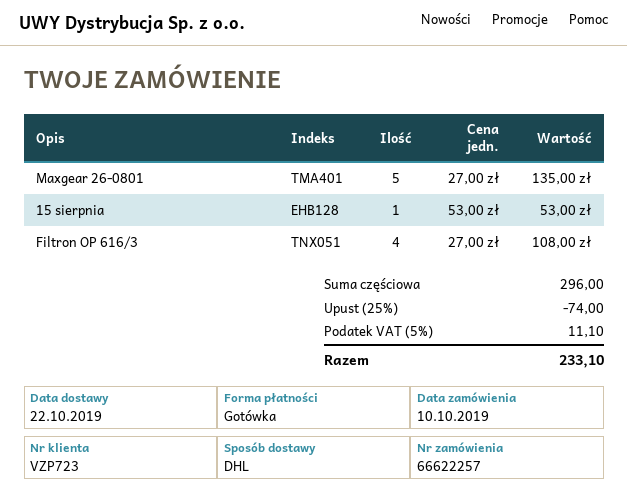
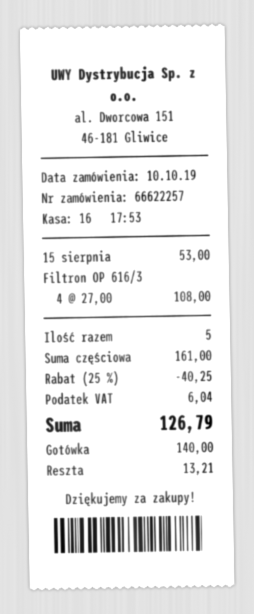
Maxgear 26-0801: 5 x 27.00 = 135.00 -> none
subtotal: 296.00 -> 161.00
discount: 25% = 74.00 -> 25% = 40.25
tax: 11.10 -> 6.04
total: 233.10 -> 126.79

